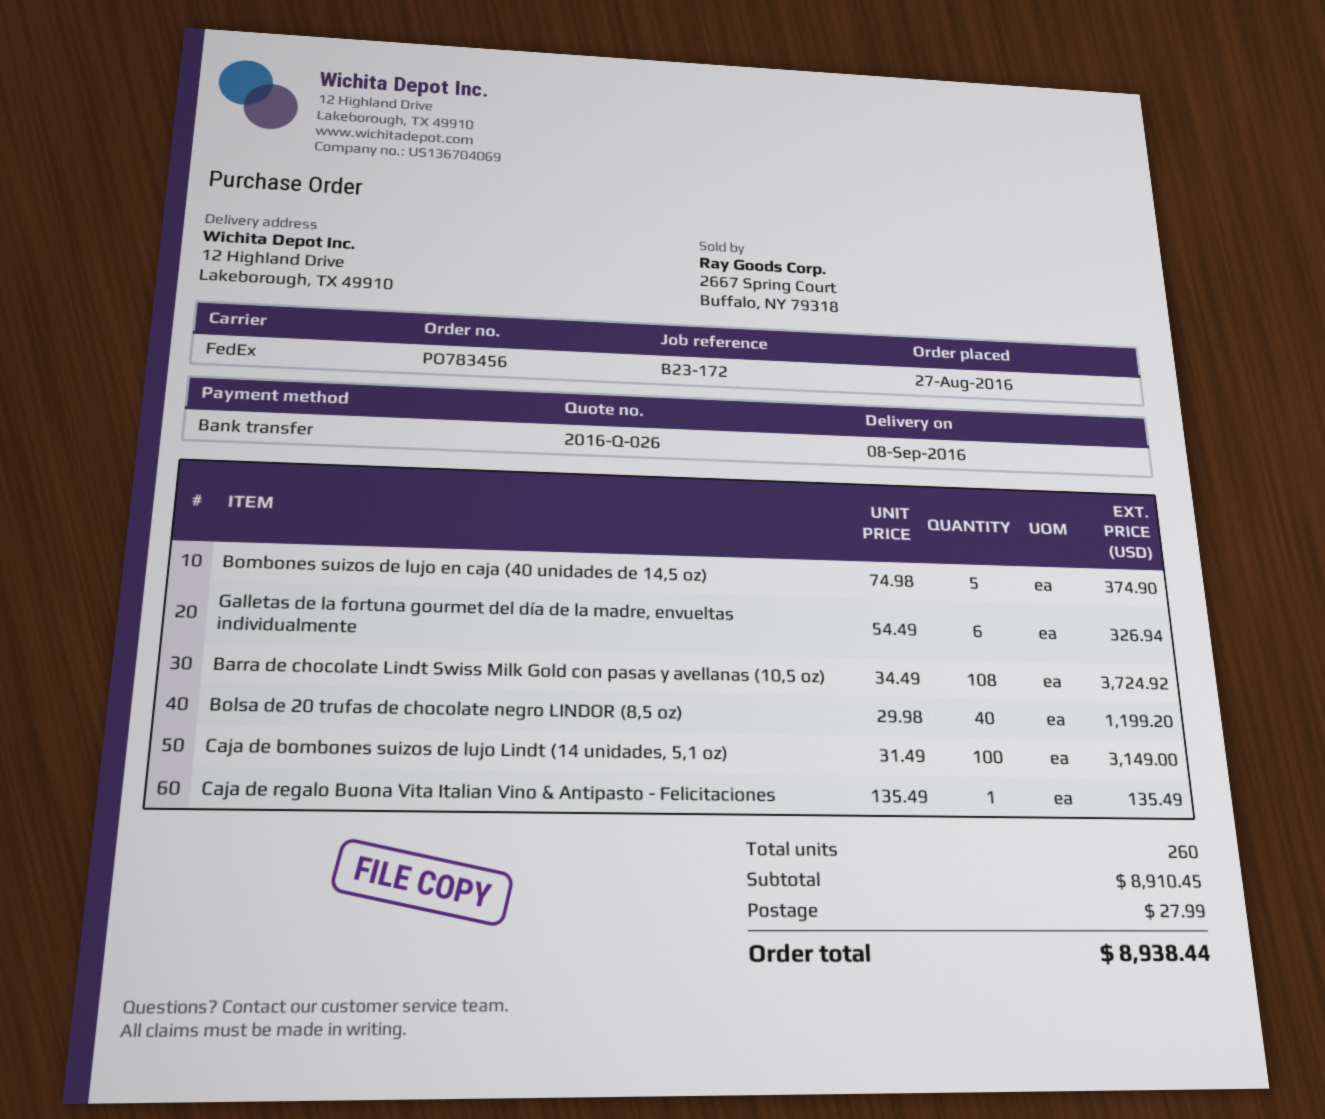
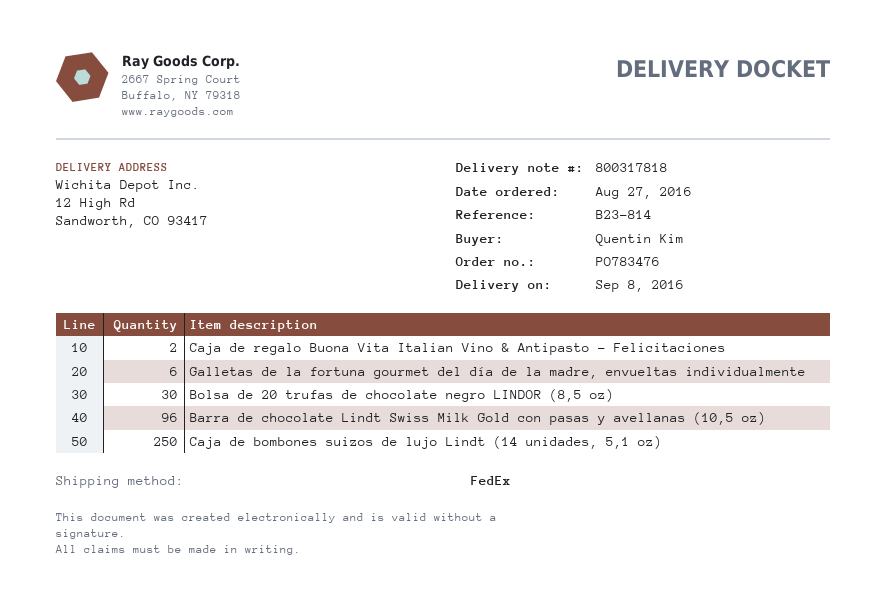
order number: PO783456 -> PO783476
reference: B23-172 -> B23-814
ship to: 12 Highland Drive, Lakeborough, TX 49910 -> 12 High Rd, Sandworth, CO 93417
Bombones suizos de lujo en caja (40 unidades de 14,5 oz): 5 -> none
Barra de chocolate Lindt Swiss Milk Gold con pasas y avellanas (10,5 oz): 108 -> 96
Bolsa de 20 trufas de chocolate negro LINDOR (8,5 oz): 40 -> 30
Caja de bombones suizos de lujo Lindt (14 unidades, 5,1 oz): 100 -> 250
Caja de regalo Buona Vita Italian Vino & Antipasto - Felicitaciones: 1 -> 2

